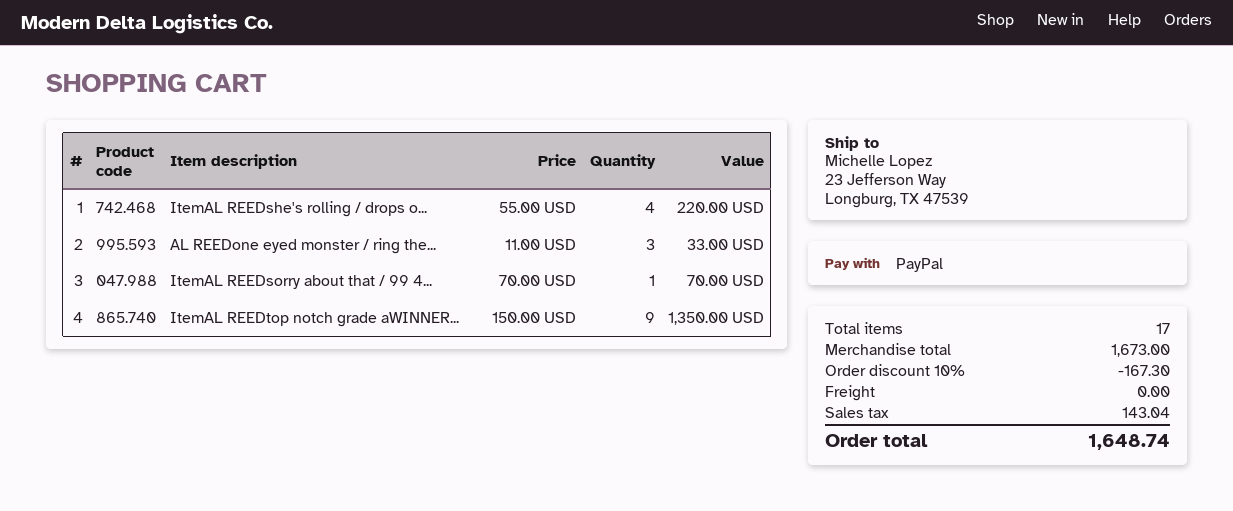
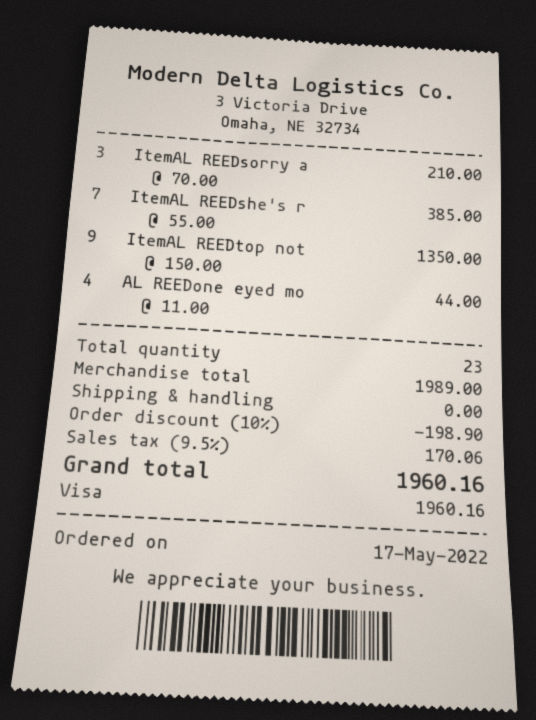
payment method: PayPal -> Visa
ItemAL REEDshe's rolling / drops o...: 4 x 55.00 = 220.00 -> 7 x 55.00 = 385.00
AL REEDone eyed monster / ring the...: 3 x 11.00 = 33.00 -> 4 x 11.00 = 44.00
ItemAL REEDsorry about that / 99 4...: 1 x 70.00 = 70.00 -> 3 x 70.00 = 210.00
total quantity: 17 -> 23
subtotal: 1673.00 -> 1989.00
discount: 10% = 167.30 -> 10% = 198.90
tax: 143.04 -> 170.06
total: 1648.74 -> 1960.16

